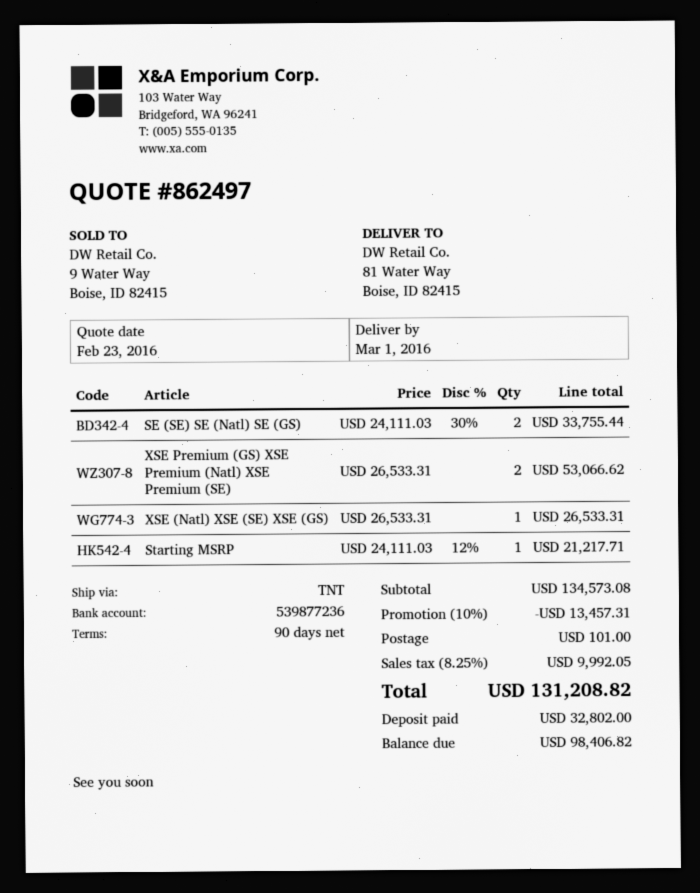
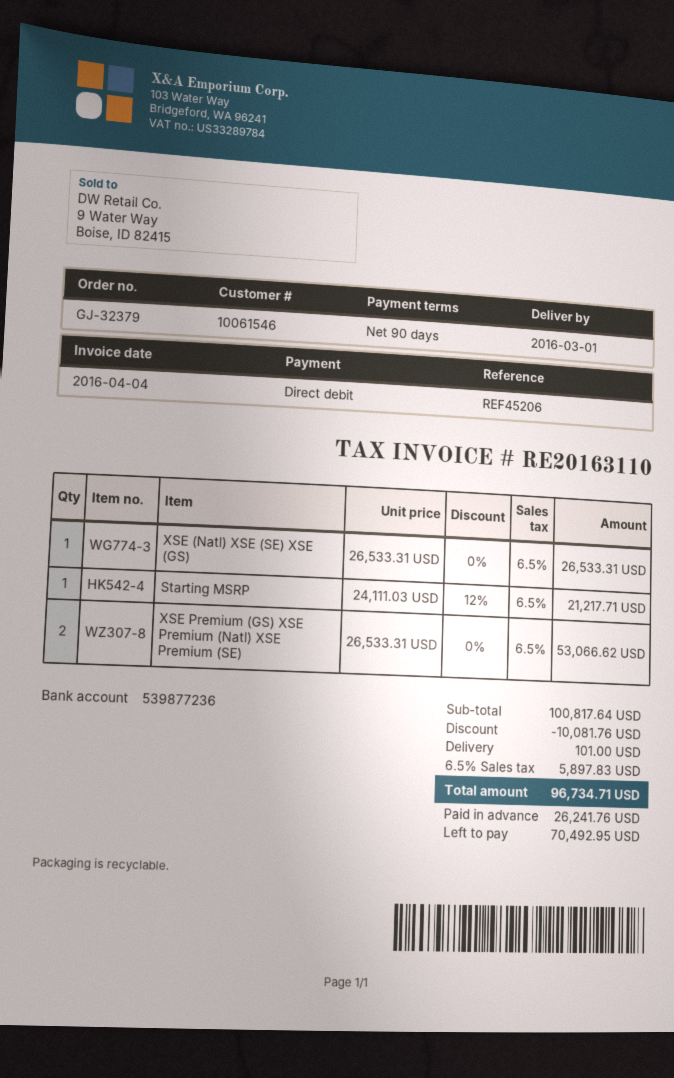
SE (SE) SE (Natl) SE (GS): 2 x 24111.03 - 30% = 33755.44 -> none
subtotal: 134573.08 -> 100817.64
discount: 13457.31 -> 10081.76
tax: 8.25% = 9992.05 -> 6.5% = 5897.83
total: 131208.82 -> 96734.71
deposit: 32802.00 -> 26241.76
balance: 98406.82 -> 70492.95

